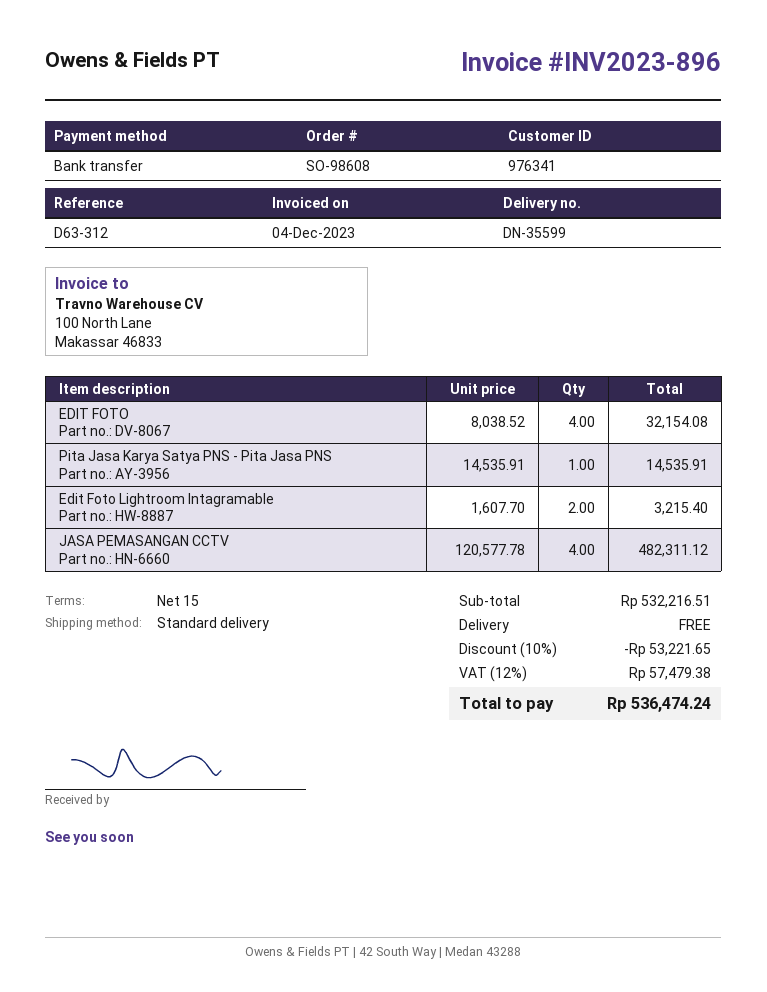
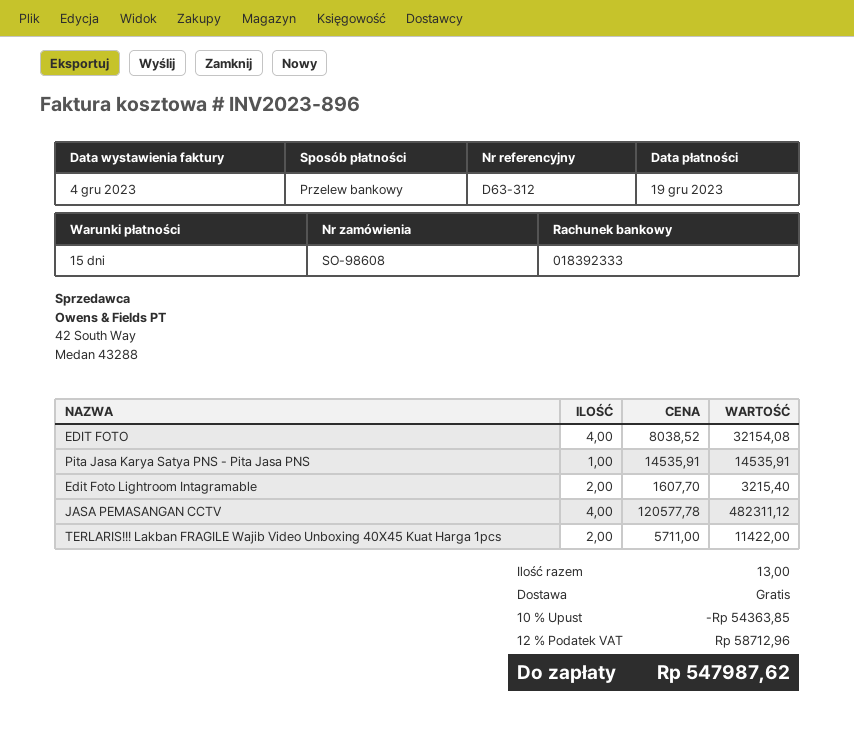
TERLARIS!!! Lakban FRAGILE Wajib Video Unboxing 40X45 Kuat Harga 1pcs: none -> 2 x 5711.00 = 11422.00
discount: 10% = 53221.65 -> 10% = 54363.85
tax: 12% = 57479.38 -> 12% = 58712.96
total: 536474.24 -> 547987.62

